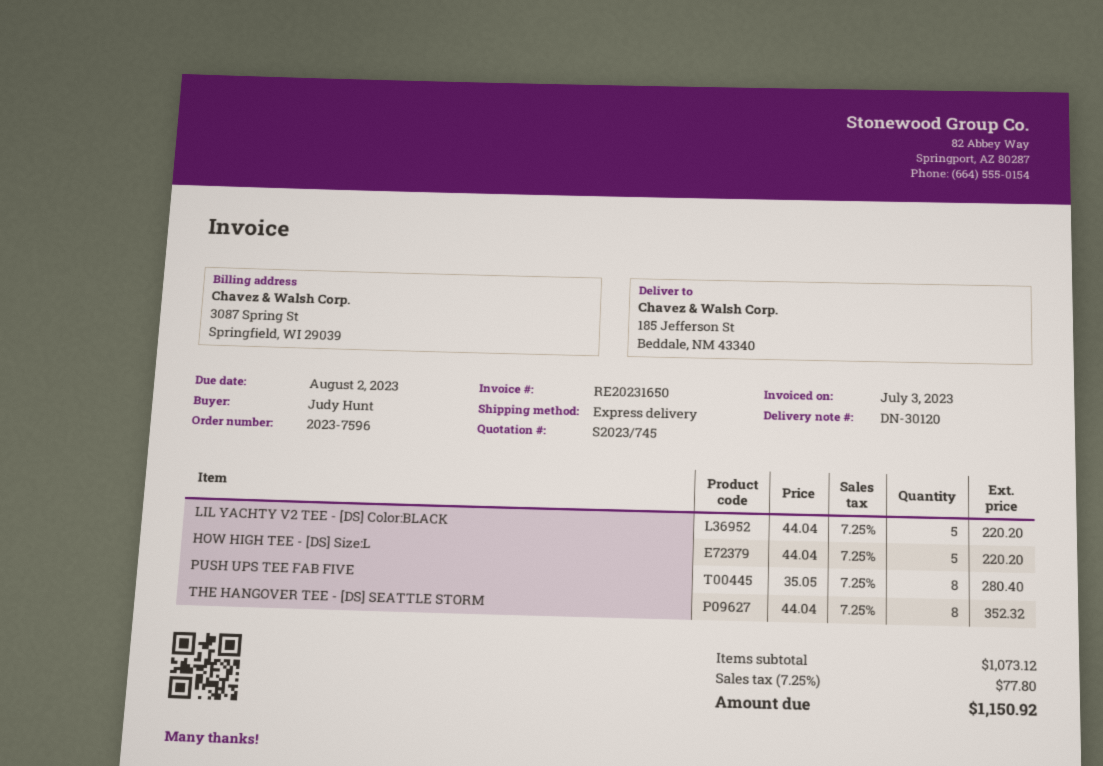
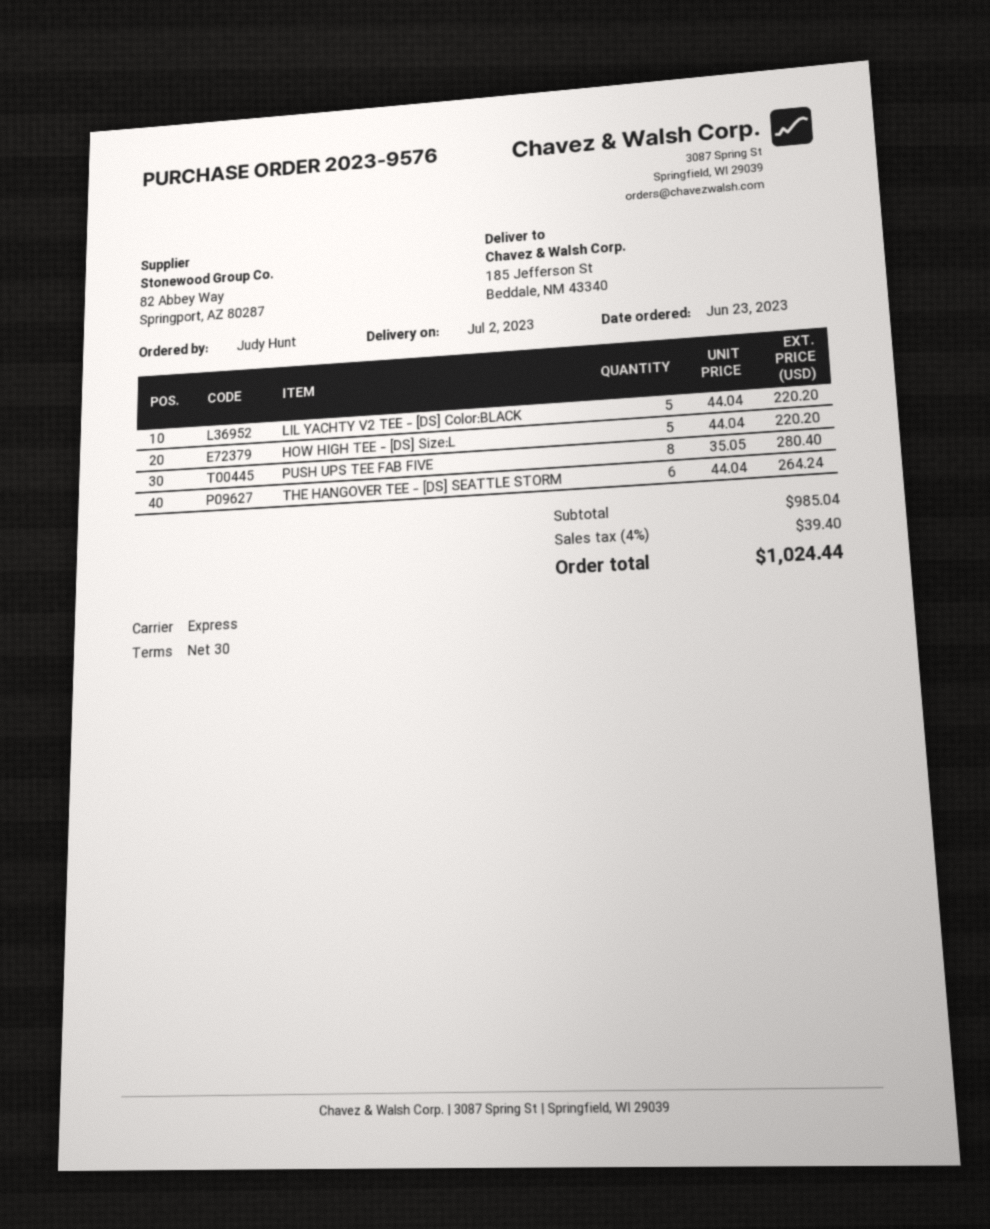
order number: 2023-7596 -> 2023-9576
THE HANGOVER TEE - [DS] SEATTLE STORM: 8 x 44.04 = 352.32 -> 6 x 44.04 = 264.24
subtotal: 1073.12 -> 985.04
tax: 7.25% = 77.80 -> 4% = 39.40
total: 1150.92 -> 1024.44

